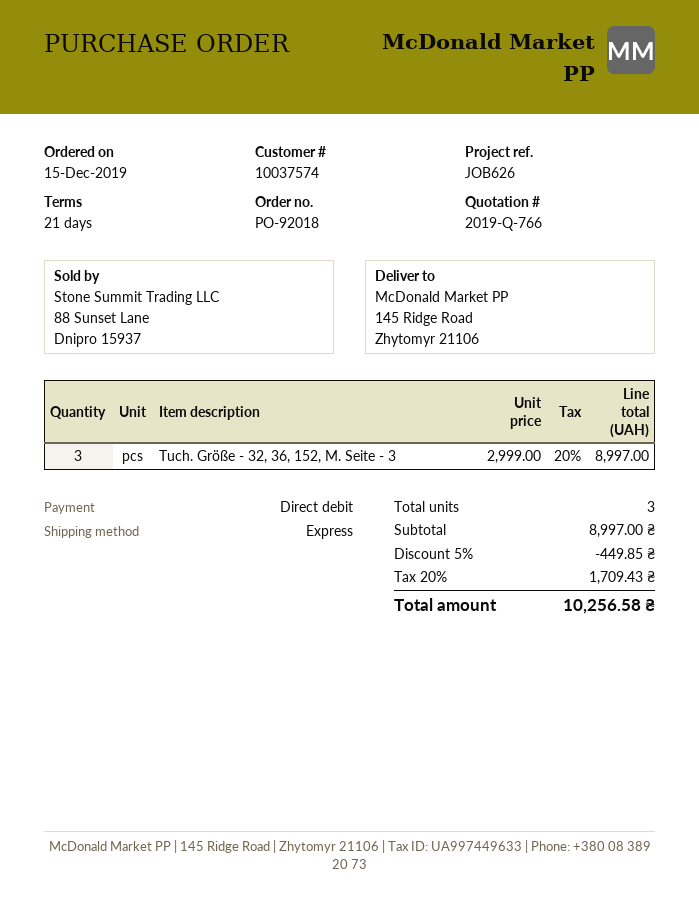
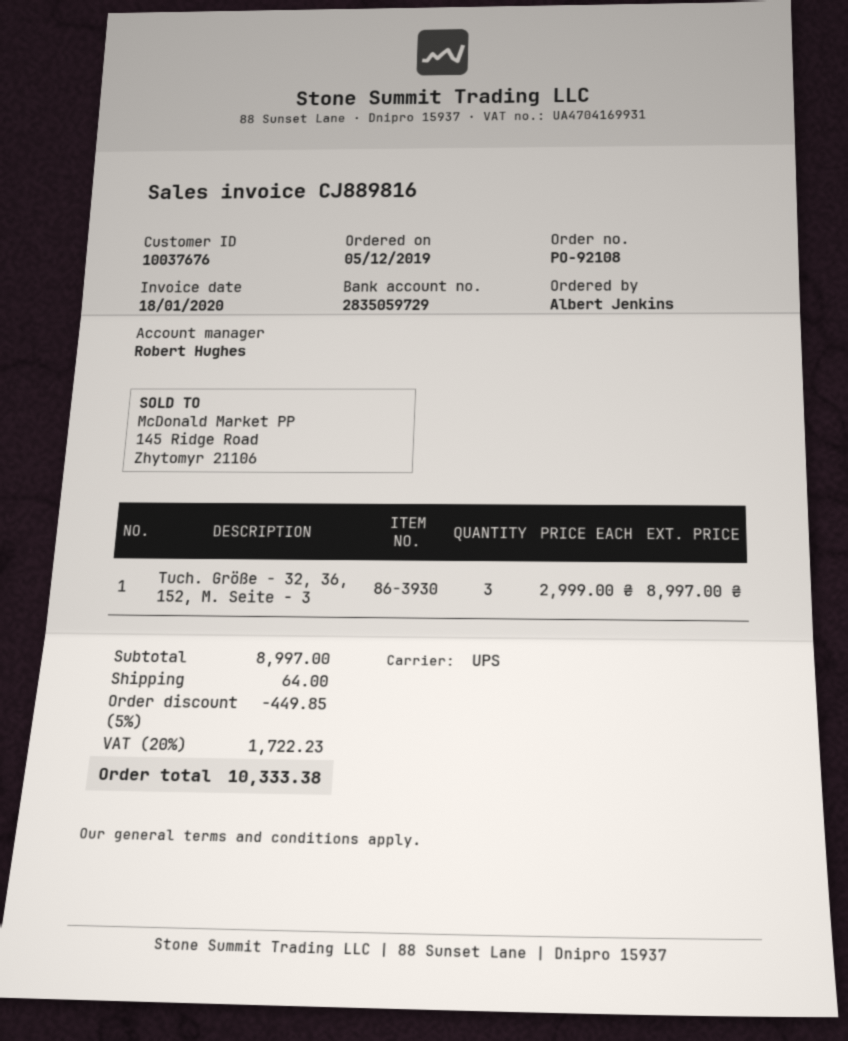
order number: PO-92018 -> PO-92108
order date: 2019-12-15 -> 2019-12-05
customer number: 10037574 -> 10037676
shipping method: express -> UPS
shipping: none -> 64.00
tax: 20% = 1709.43 -> 20% = 1722.23
total: 10256.58 -> 10333.38

